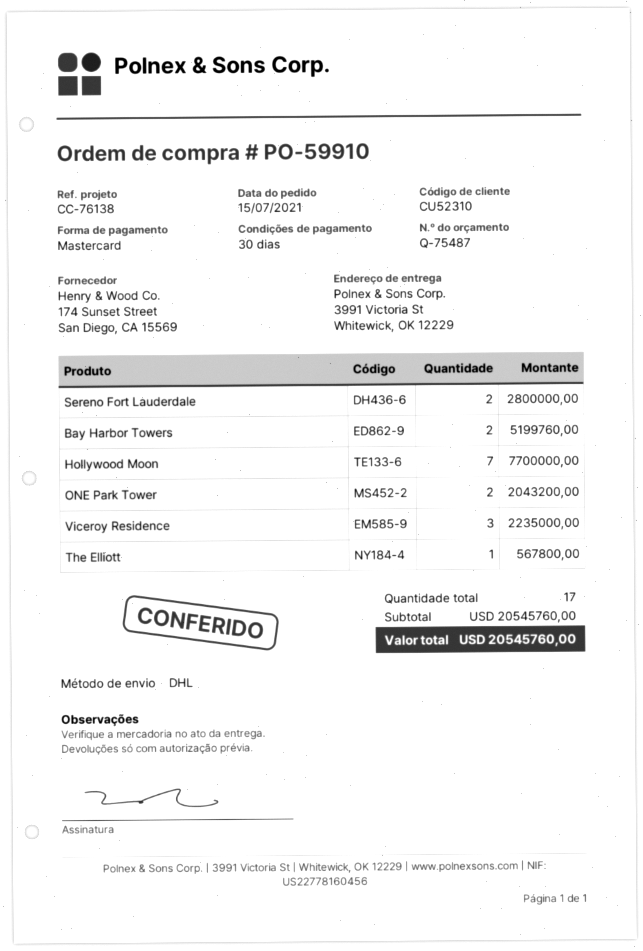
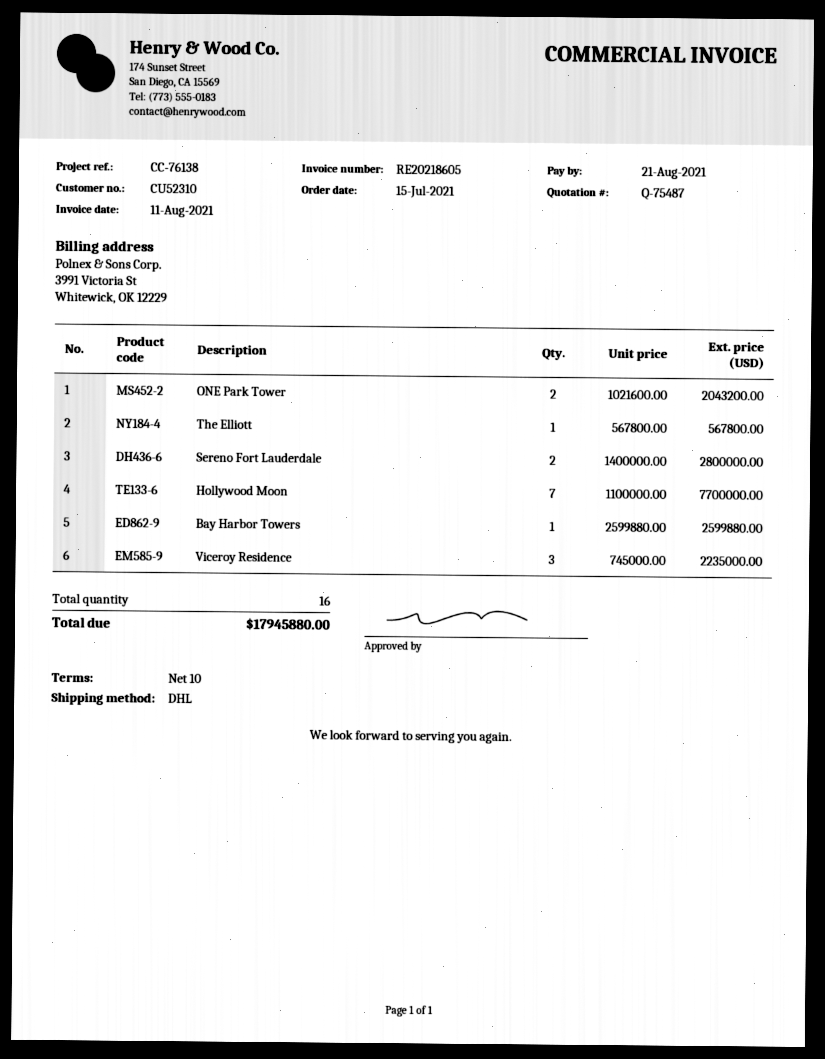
payment terms: 30 days -> 10 days
Bay Harbor Towers: 2 for 5199760.00 -> 1 for 2599880.00
total quantity: 17 -> 16
total: 20545760.00 -> 17945880.00

